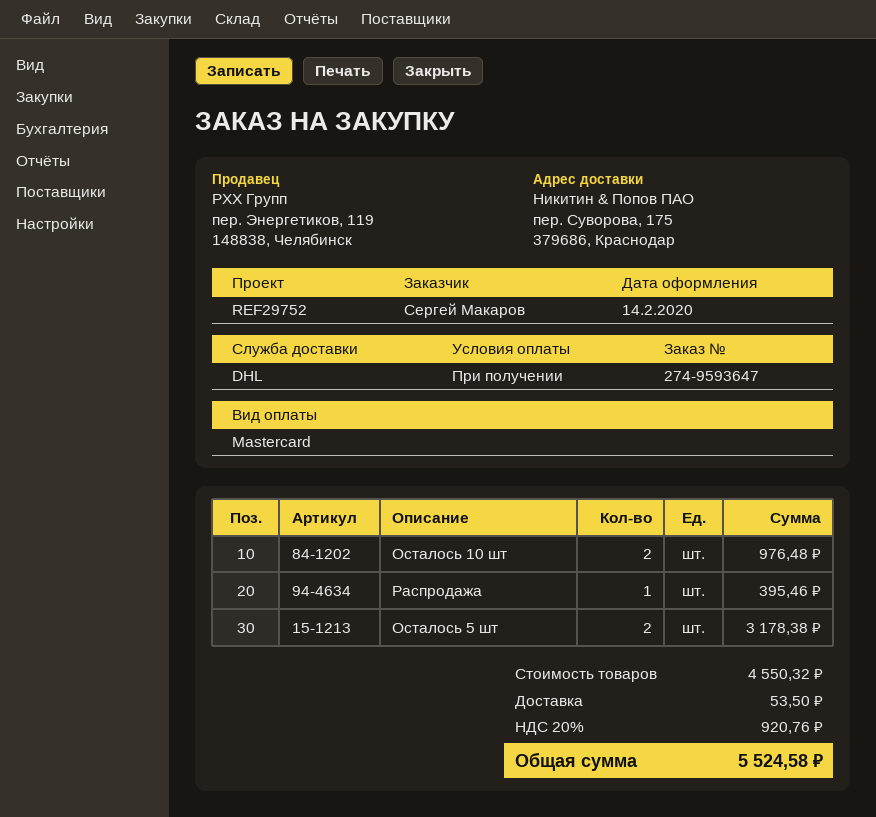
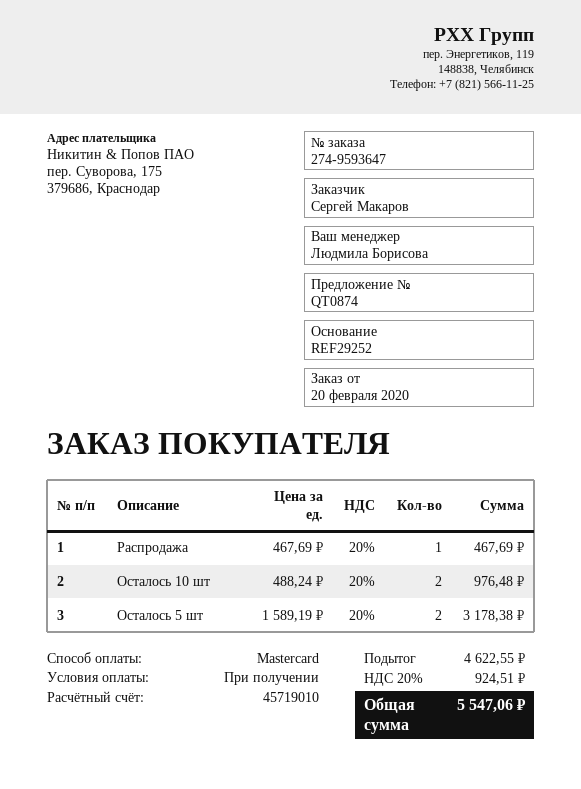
order date: 2020-02-14 -> 2020-02-20
reference: REF29752 -> REF29252
Распродажа: 1 for 395.46 -> 1 for 467.69
subtotal: 4550.32 -> 4622.55
shipping: 53.50 -> none
tax: 20% = 920.76 -> 20% = 924.51
total: 5524.58 -> 5547.06

